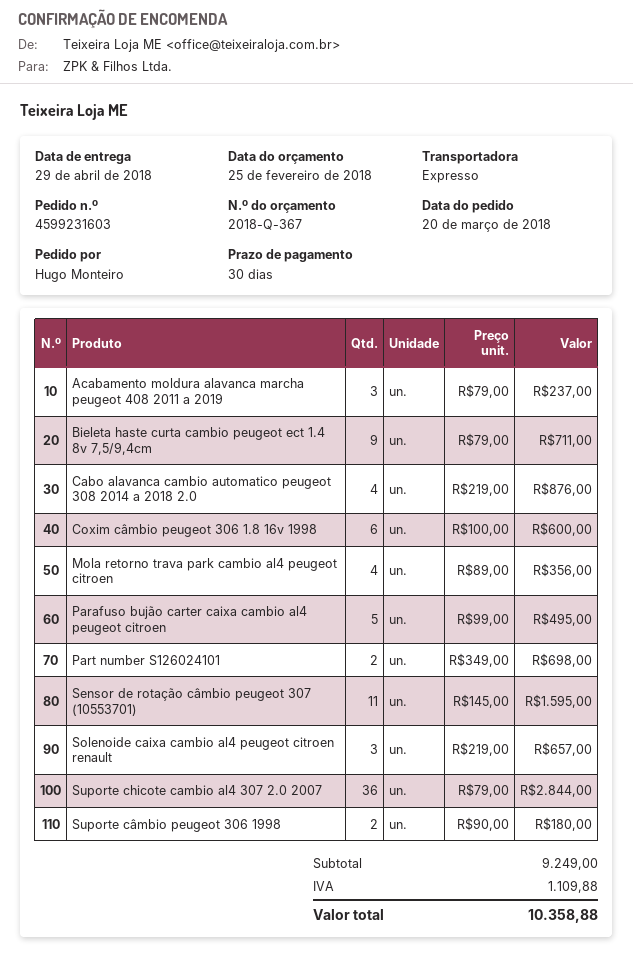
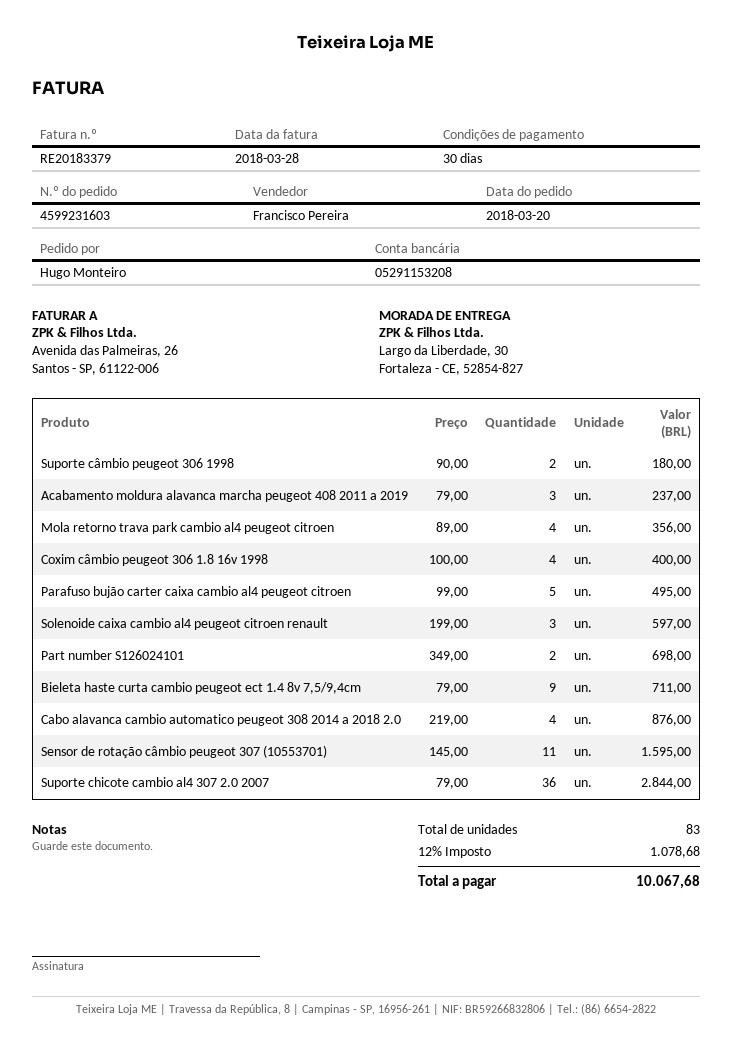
Coxim câmbio peugeot 306 1.8 16v 1998: 6 x 100.00 = 600.00 -> 4 x 100.00 = 400.00
Solenoide caixa cambio al4 peugeot citroen renault: 3 x 219.00 = 657.00 -> 3 x 199.00 = 597.00
tax: 1109.88 -> 1078.68
total: 10358.88 -> 10067.68

